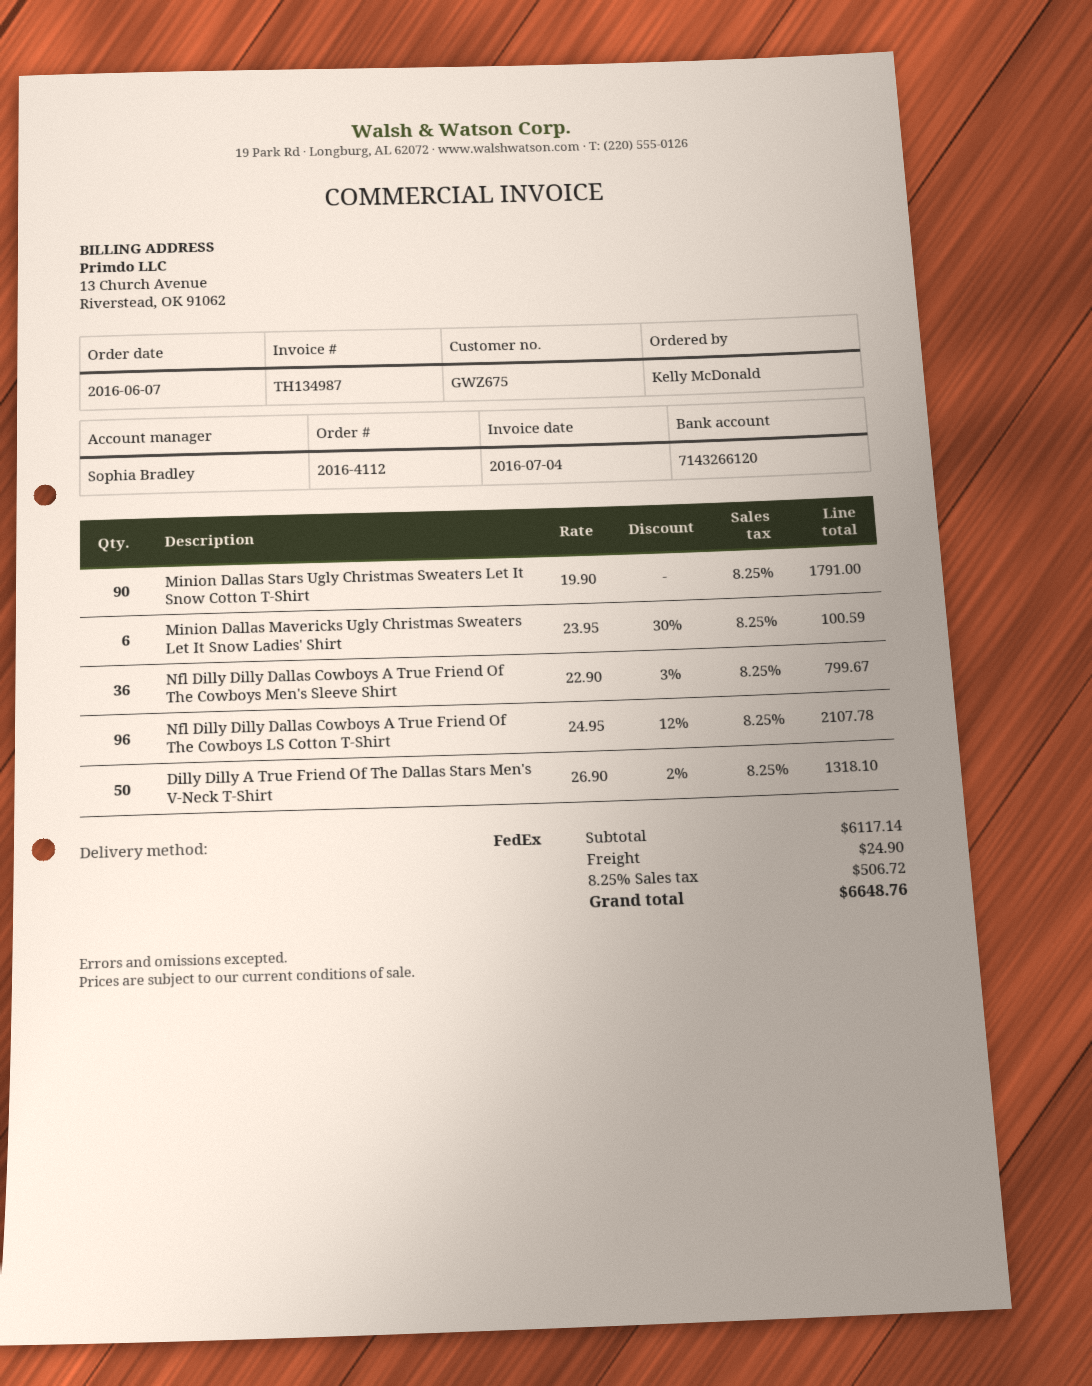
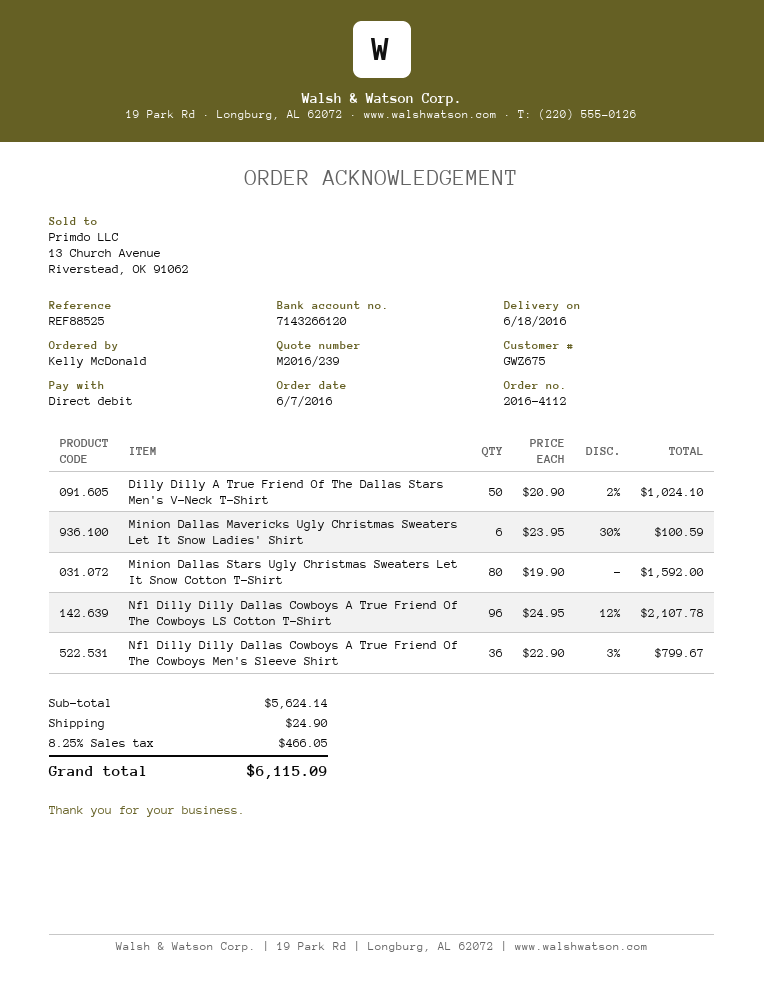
Minion Dallas Stars Ugly Christmas Sweaters Let It Snow Cotton T-Shirt: 90 x 19.90 = 1791.00 -> 80 x 19.90 = 1592.00
Dilly Dilly A True Friend Of The Dallas Stars Men's V-Neck T-Shirt: 50 x 26.90 - 2% = 1318.10 -> 50 x 20.90 - 2% = 1024.10
subtotal: 6117.14 -> 5624.14
tax: 8.25% = 506.72 -> 8.25% = 466.05
total: 6648.76 -> 6115.09

